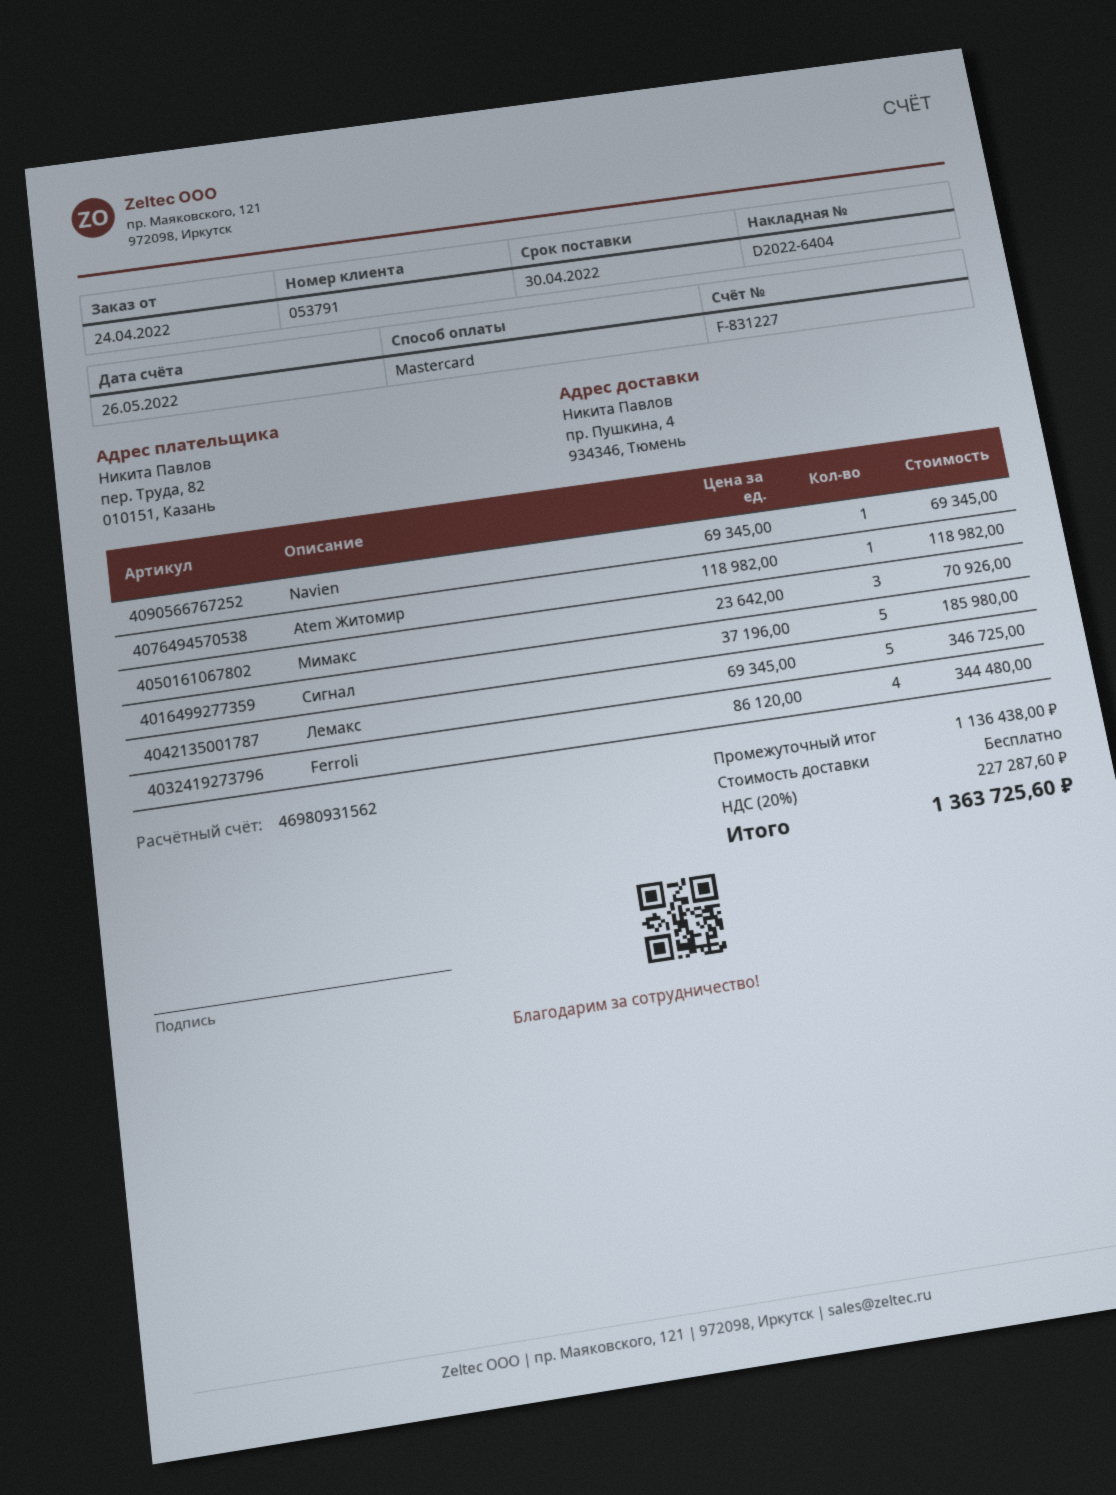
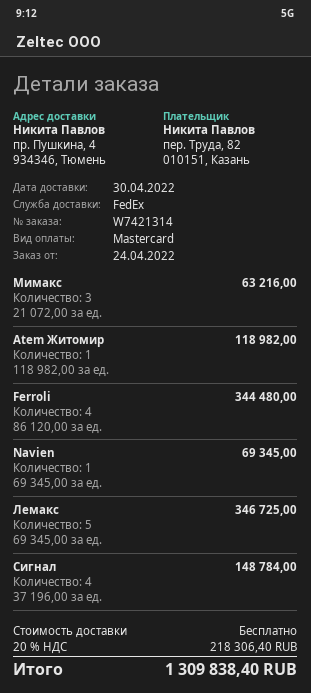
Мимакс: 3 x 23642.00 = 70926.00 -> 3 x 21072.00 = 63216.00
Сигнал: 5 x 37196.00 = 185980.00 -> 4 x 37196.00 = 148784.00
tax: 20% = 227287.60 -> 20% = 218306.40
total: 1363725.60 -> 1309838.40

